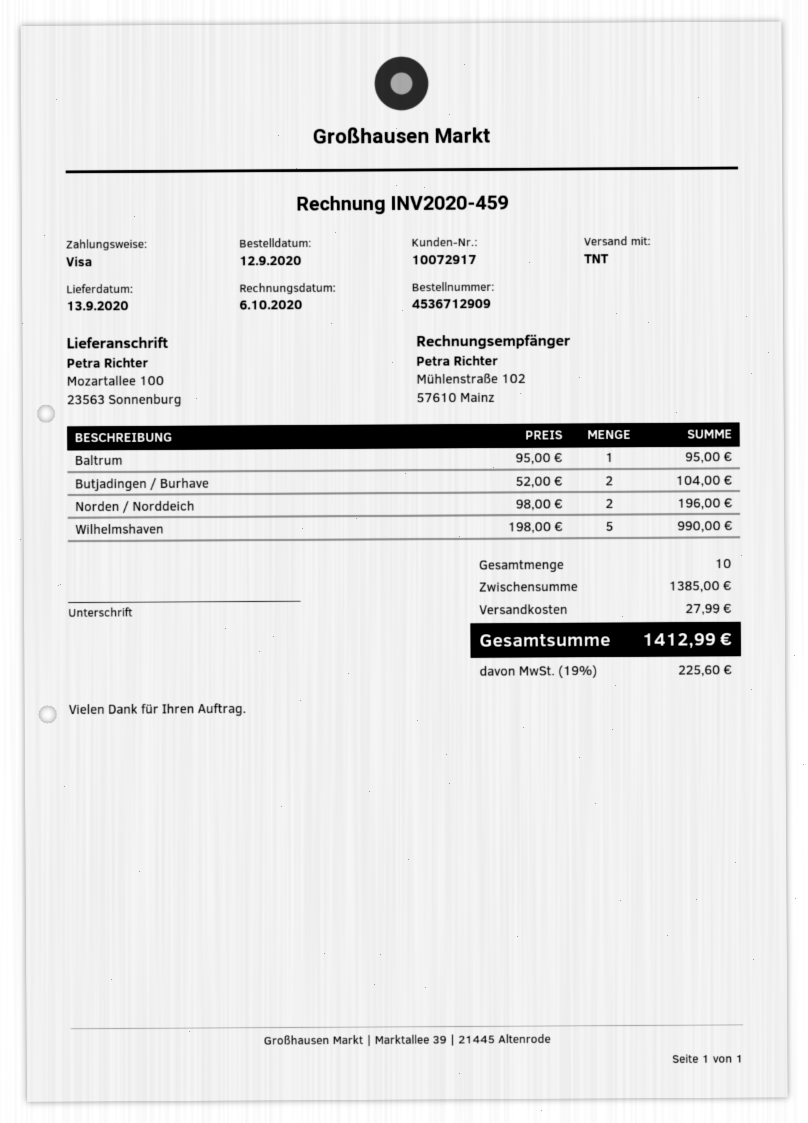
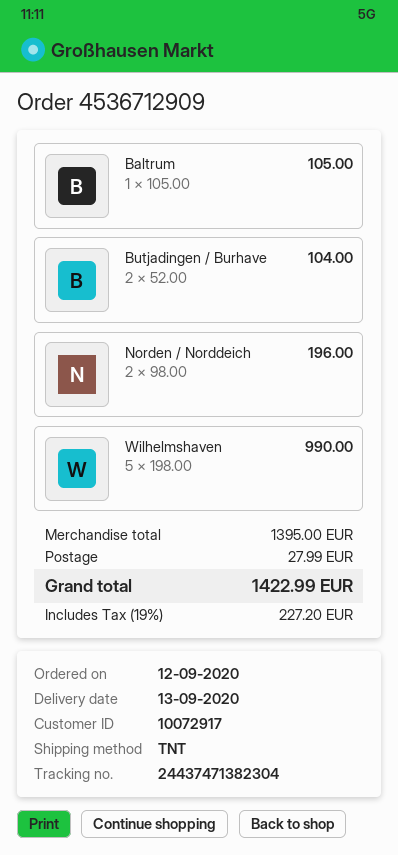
Baltrum: 1 x 95.00 = 95.00 -> 1 x 105.00 = 105.00
subtotal: 1385.00 -> 1395.00
tax: 19% = 225.60 -> 19% = 227.20
total: 1412.99 -> 1422.99

